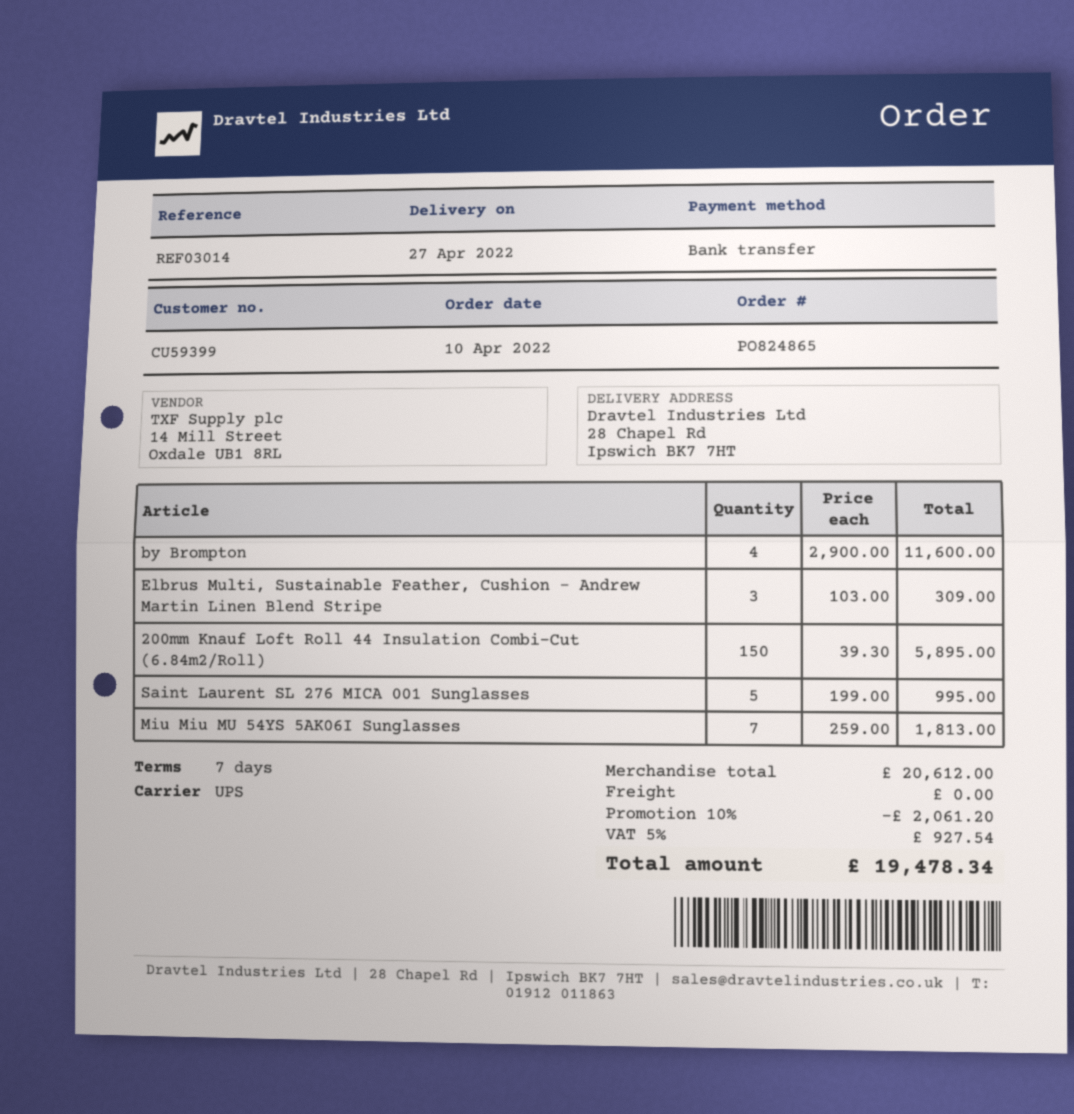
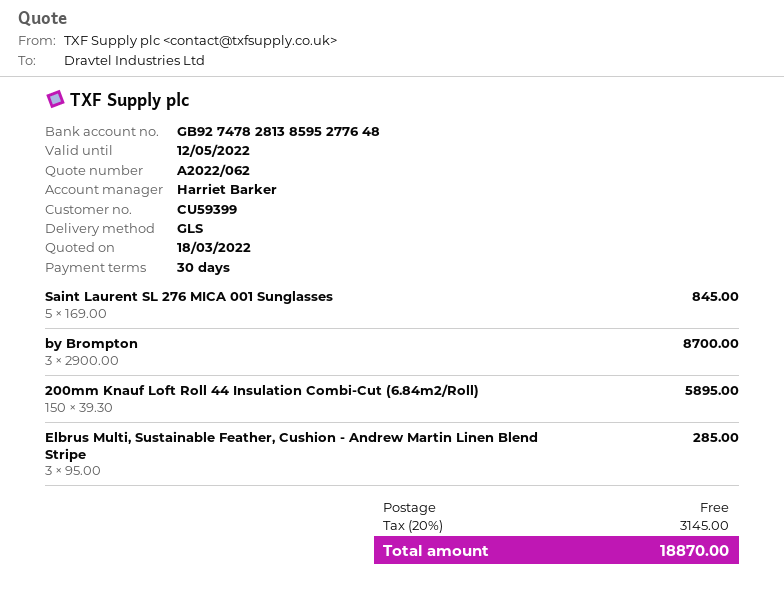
payment terms: 7 days -> 30 days
shipping method: UPS -> GLS
by Brompton: 4 x 2900.00 = 11600.00 -> 3 x 2900.00 = 8700.00
Elbrus Multi, Sustainable Feather, Cushion - Andrew Martin Linen Blend Stripe: 3 x 103.00 = 309.00 -> 3 x 95.00 = 285.00
Saint Laurent SL 276 MICA 001 Sunglasses: 5 x 199.00 = 995.00 -> 5 x 169.00 = 845.00
Miu Miu MU 54YS 5AK06I Sunglasses: 7 x 259.00 = 1813.00 -> none
discount: 10% = 2061.20 -> none
tax: 5% = 927.54 -> 20% = 3145.00
total: 19478.34 -> 18870.00

